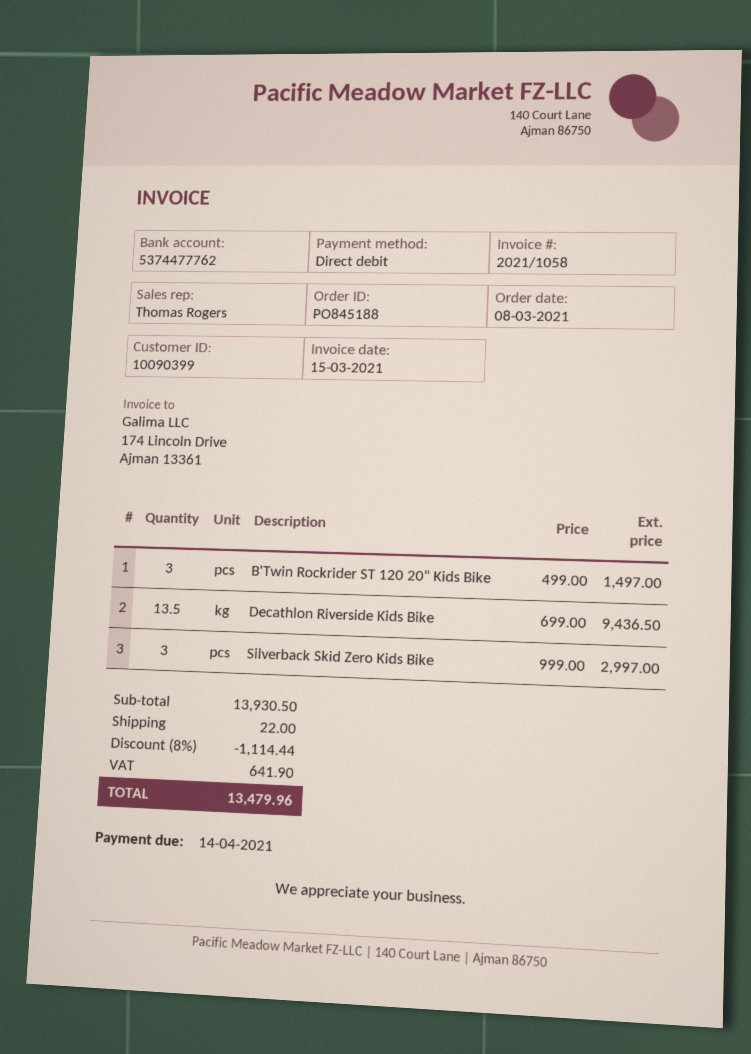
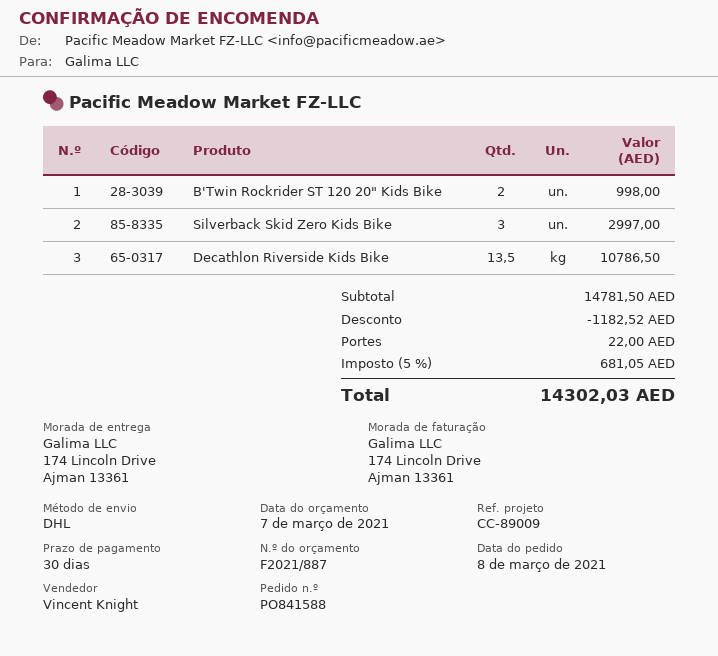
order number: PO845188 -> PO841588
sales rep: Thomas Rogers -> Vincent Knight
B'Twin Rockrider ST 120 20" Kids Bike: 3 for 1497.00 -> 2 for 998.00
Decathlon Riverside Kids Bike: 13.5 for 9436.50 -> 13.5 for 10786.50
subtotal: 13930.50 -> 14781.50
discount: 1114.44 -> 1182.52
tax: 641.90 -> 681.05
total: 13479.96 -> 14302.03

